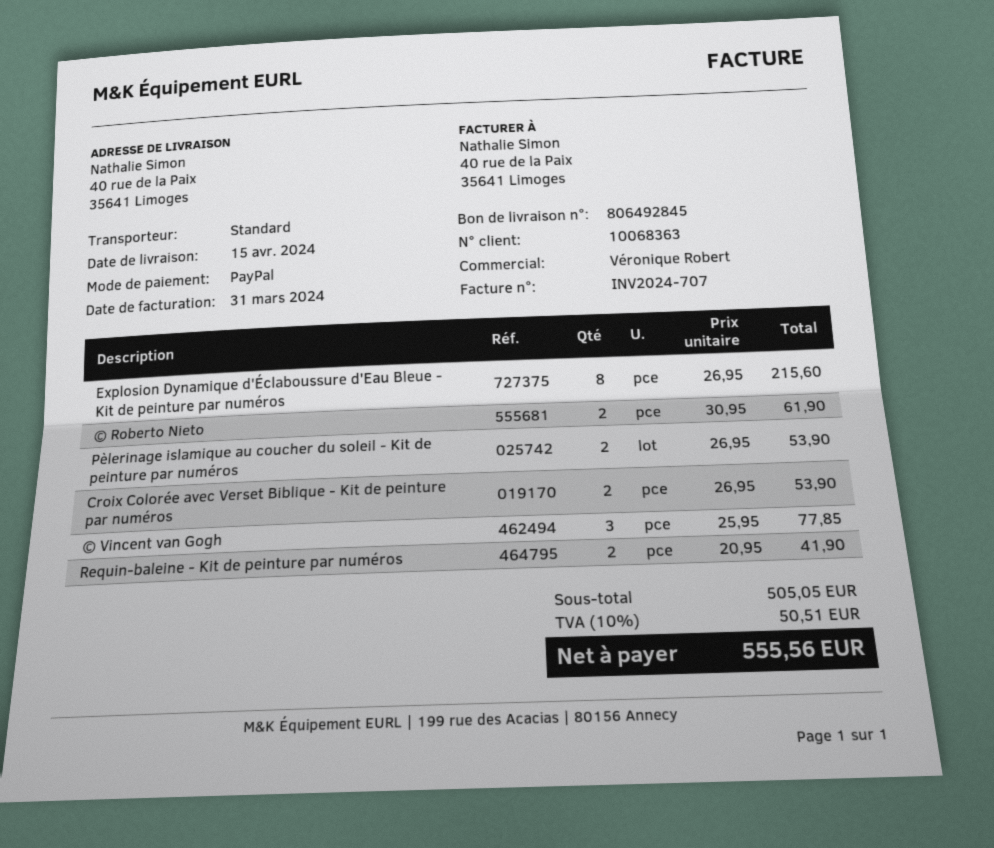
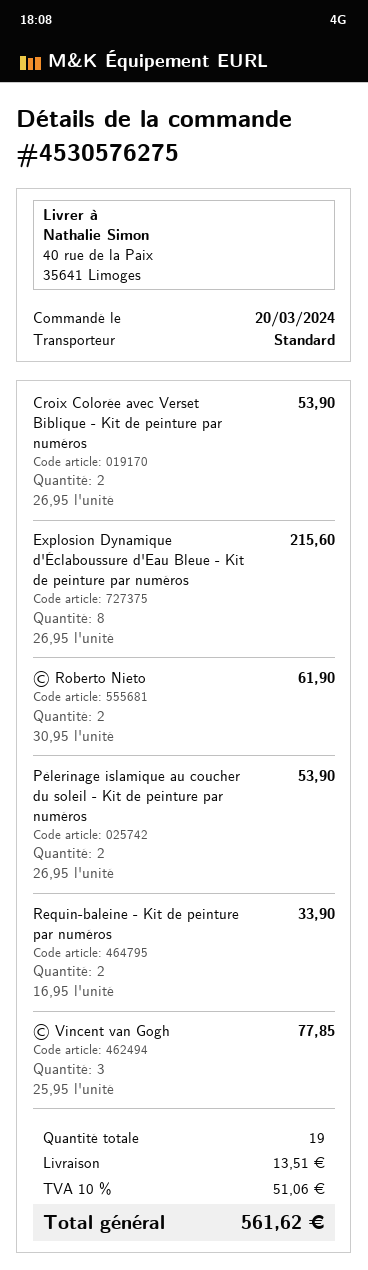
Requin-baleine - Kit de peinture par numéros: 2 x 20.95 = 41.90 -> 2 x 16.95 = 33.90
shipping: none -> 13.51
tax: 10% = 50.51 -> 10% = 51.06
total: 555.56 -> 561.62

